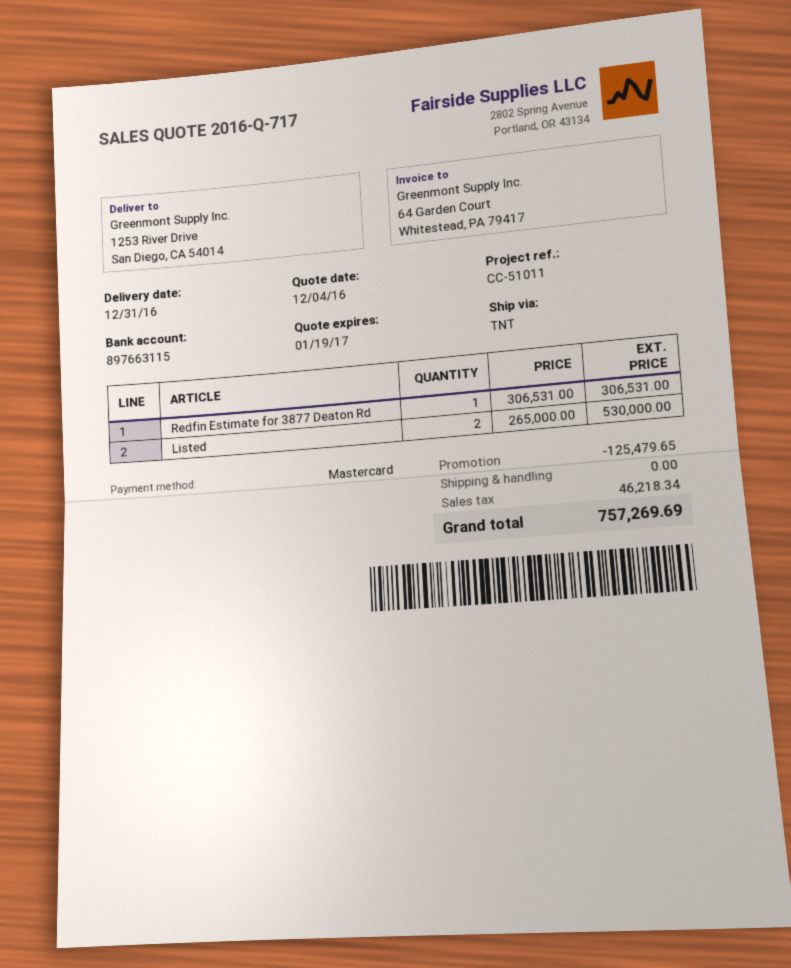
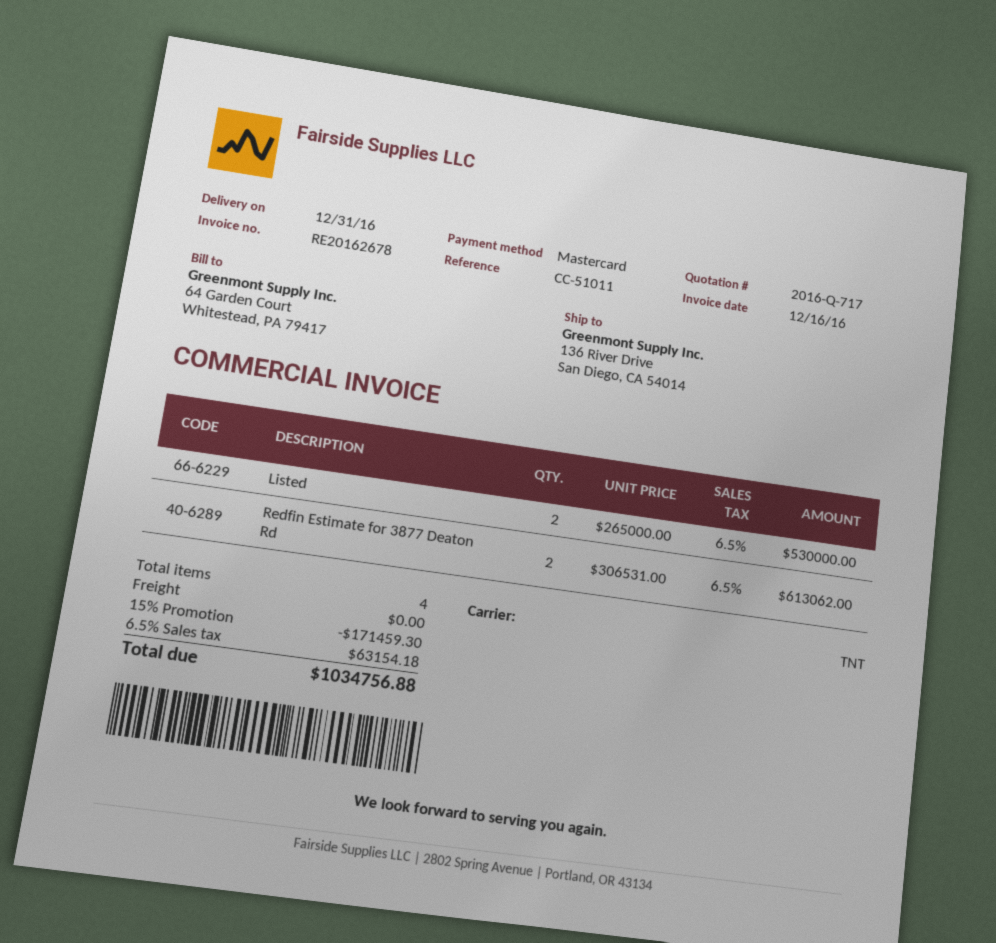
ship to: 1253 River Drive, San Diego, CA 54014 -> 136 River Drive, San Diego, CA 54014
Redfin Estimate for 3877 Deaton Rd: 1 x 306531.00 = 306531.00 -> 2 x 306531.00 = 613062.00
discount: 125479.65 -> 171459.30
tax: 46218.34 -> 63154.18
total: 757269.69 -> 1034756.88

